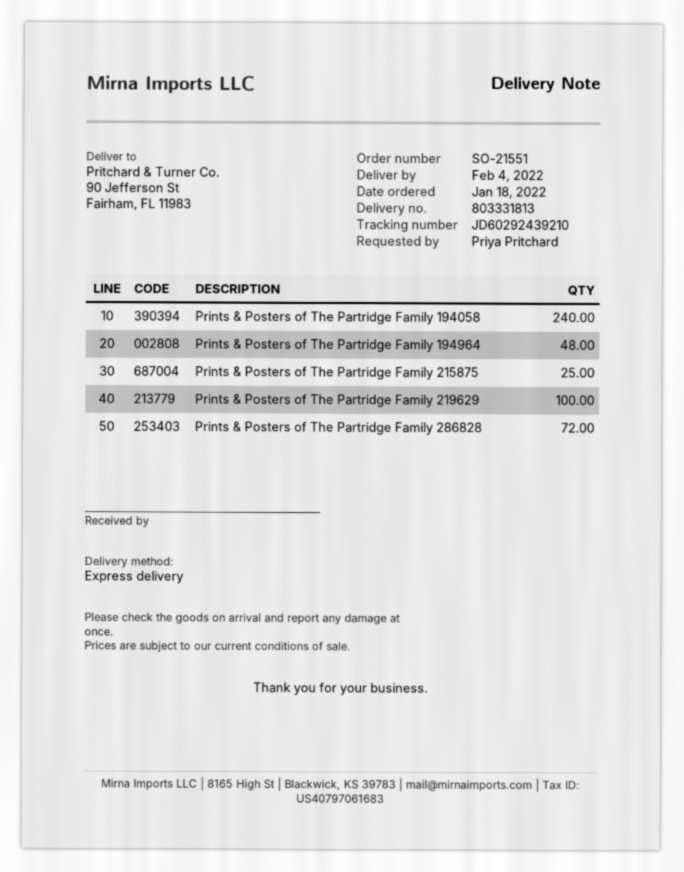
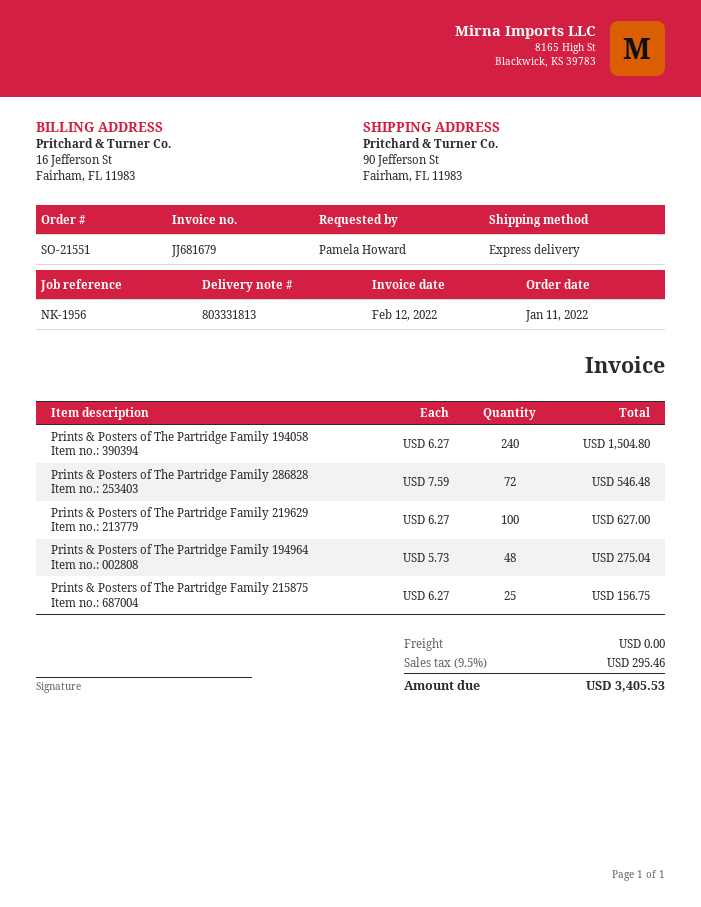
order date: 2022-01-18 -> 2022-01-11
ordered by: Priya Pritchard -> Pamela Howard

